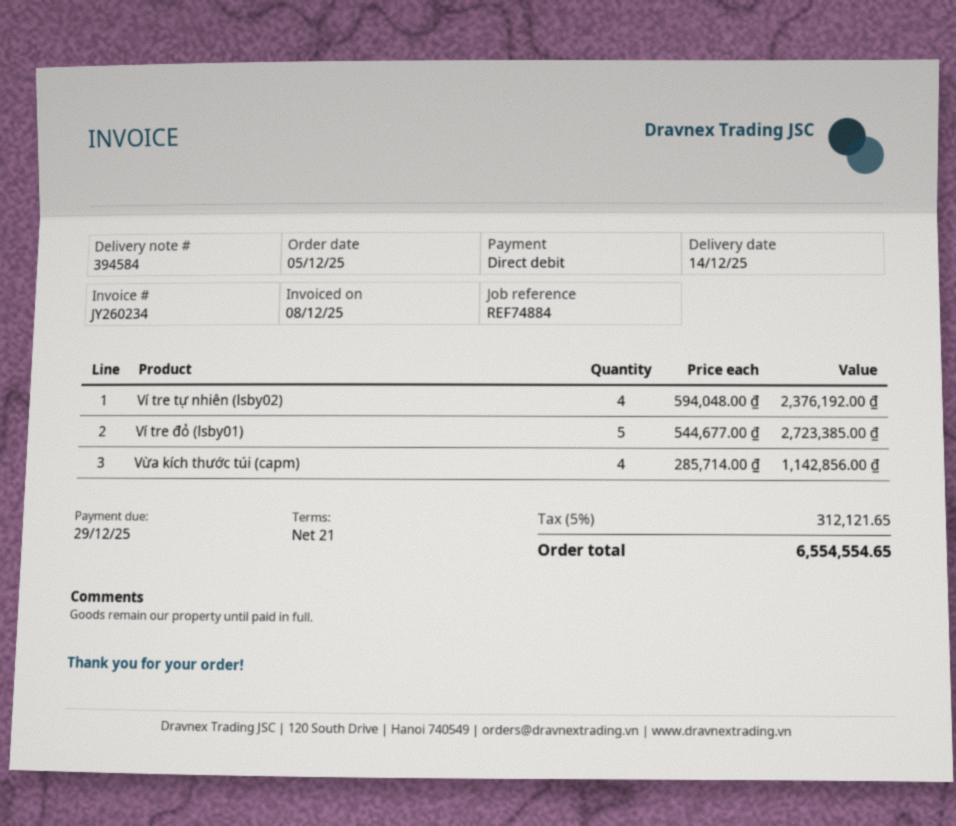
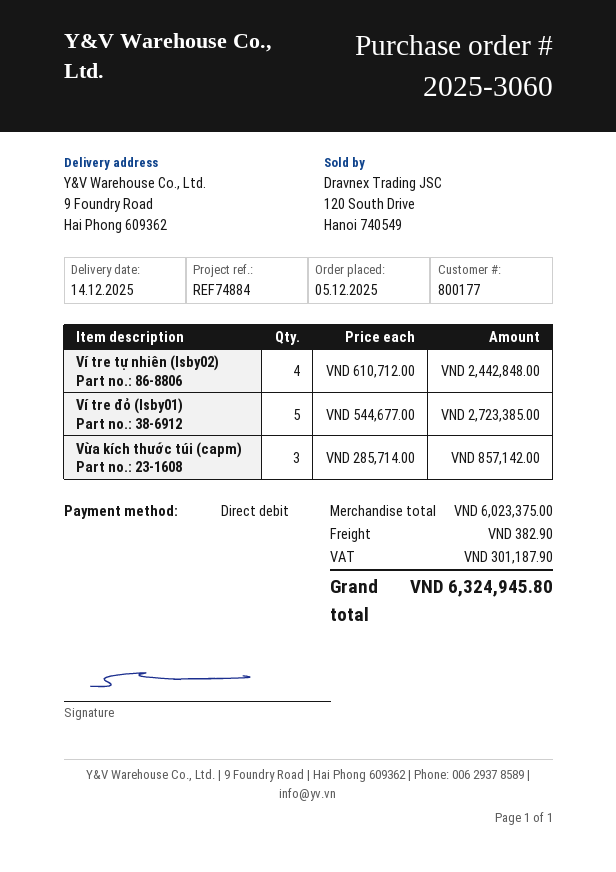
Ví tre tự nhiên (lsby02): 4 x 594048.00 = 2376192.00 -> 4 x 610712.00 = 2442848.00
Vừa kích thước túi (capm): 4 x 285714.00 = 1142856.00 -> 3 x 285714.00 = 857142.00
shipping: none -> 382.90
tax: 312121.65 -> 301187.90
total: 6554554.65 -> 6324945.80

